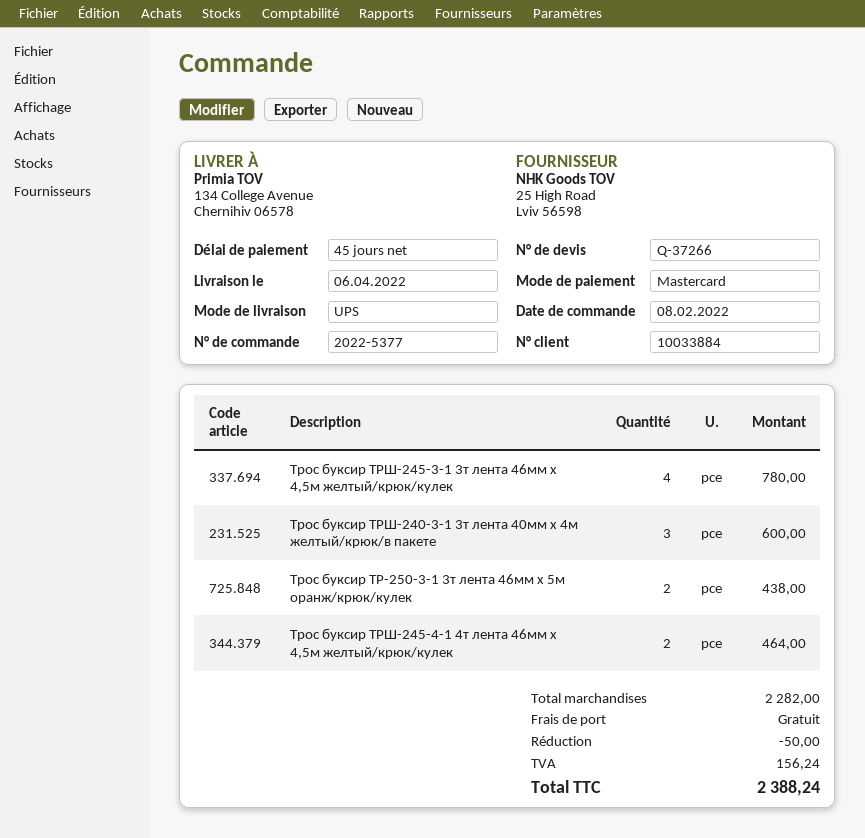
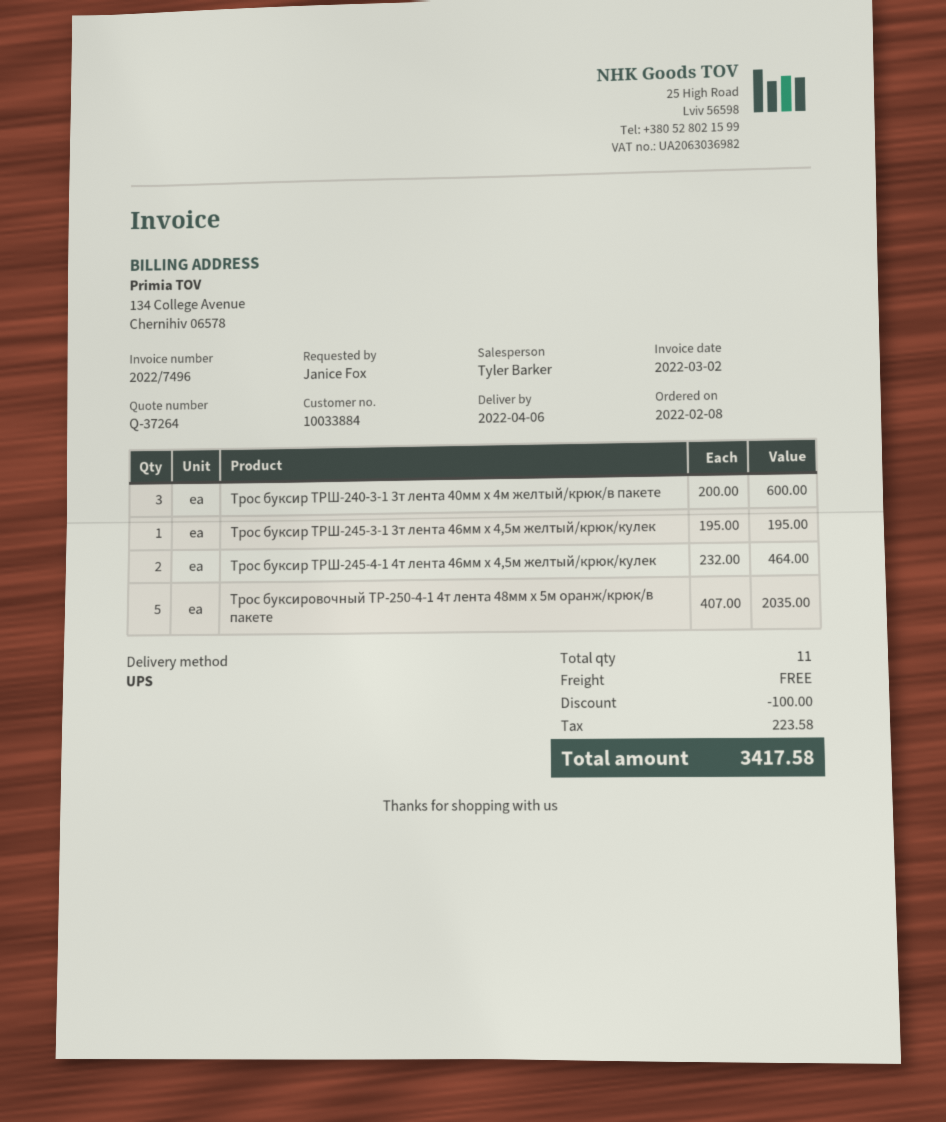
quote number: Q-37266 -> Q-37264
Трос буксир ТРШ-245-3-1 3т лента 46мм х 4,5м желтый/крюк/кулек: 4 for 780.00 -> 1 for 195.00
Трос буксир ТР-250-3-1 3т лента 46мм х 5м оранж/крюк/кулек: 2 for 438.00 -> none
Трос буксировочный ТР-250-4-1 4т лента 48мм х 5м оранж/крюк/в пакете: none -> 5 for 2035.00
discount: 50.00 -> 100.00
tax: 156.24 -> 223.58
total: 2388.24 -> 3417.58

